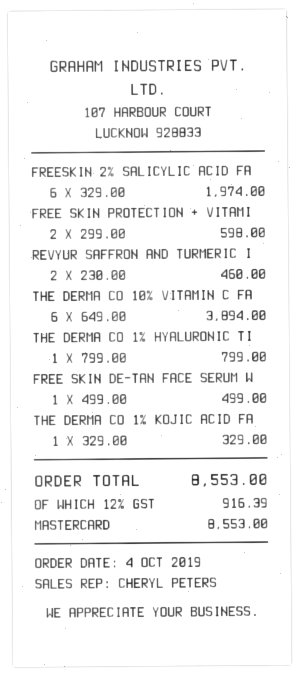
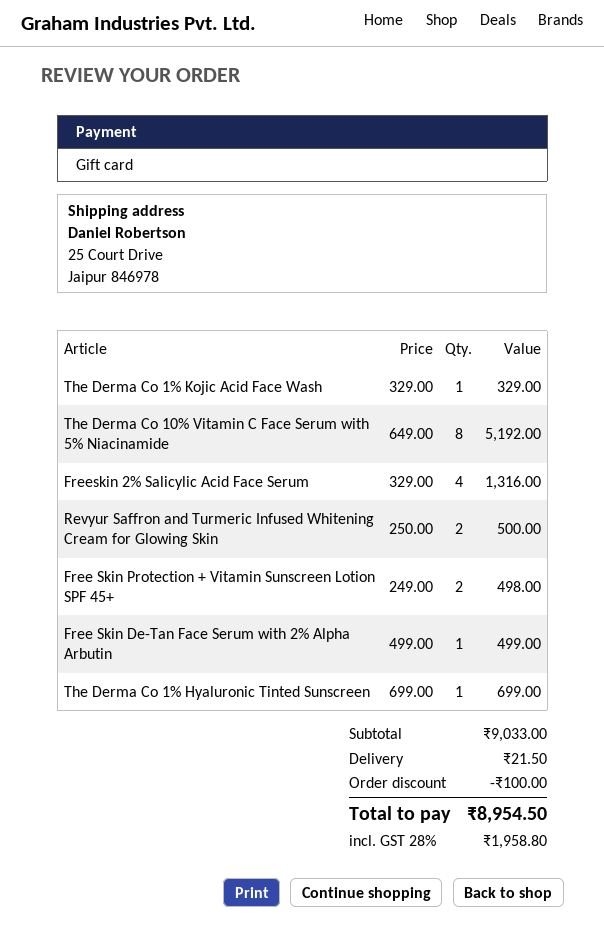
payment method: Mastercard -> gift card
FREESKIN 2% SALICYLIC ACID FA: 6 x 329.00 = 1974.00 -> 4 x 329.00 = 1316.00
FREE SKIN PROTECTION + VITAMI: 2 x 299.00 = 598.00 -> 2 x 249.00 = 498.00
REVYUR SAFFRON AND TURMERIC I: 2 x 230.00 = 460.00 -> 2 x 250.00 = 500.00
THE DERMA CO 10% VITAMIN C FA: 6 x 649.00 = 3894.00 -> 8 x 649.00 = 5192.00
THE DERMA CO 1% HYALURONIC TI: 1 x 799.00 = 799.00 -> 1 x 699.00 = 699.00
discount: none -> 100.00
shipping: none -> 21.50
tax: 12% = 916.39 -> 28% = 1958.80
total: 8553.00 -> 8954.50

